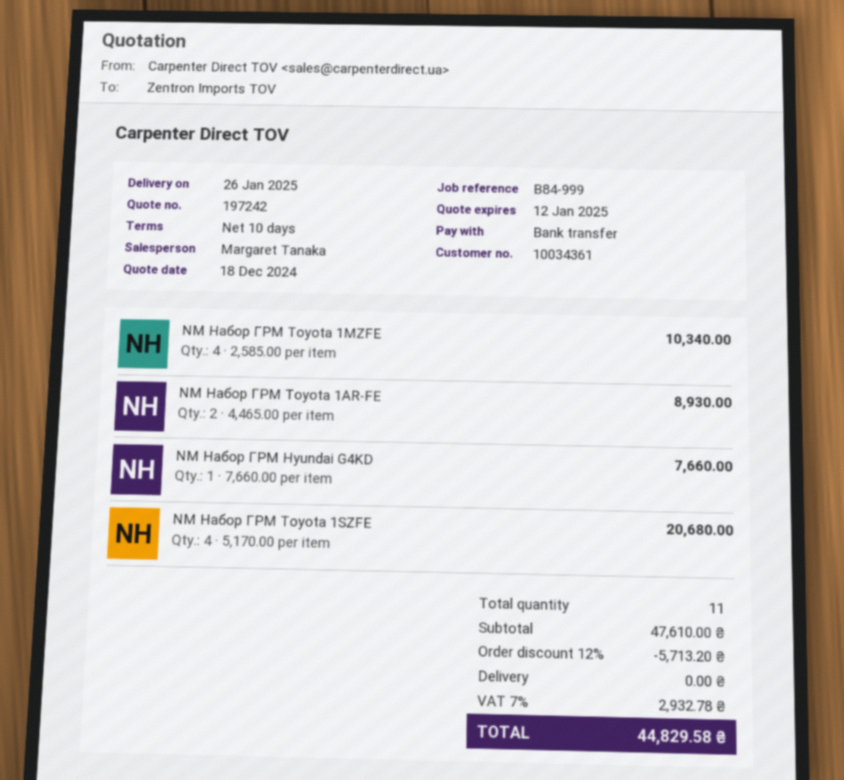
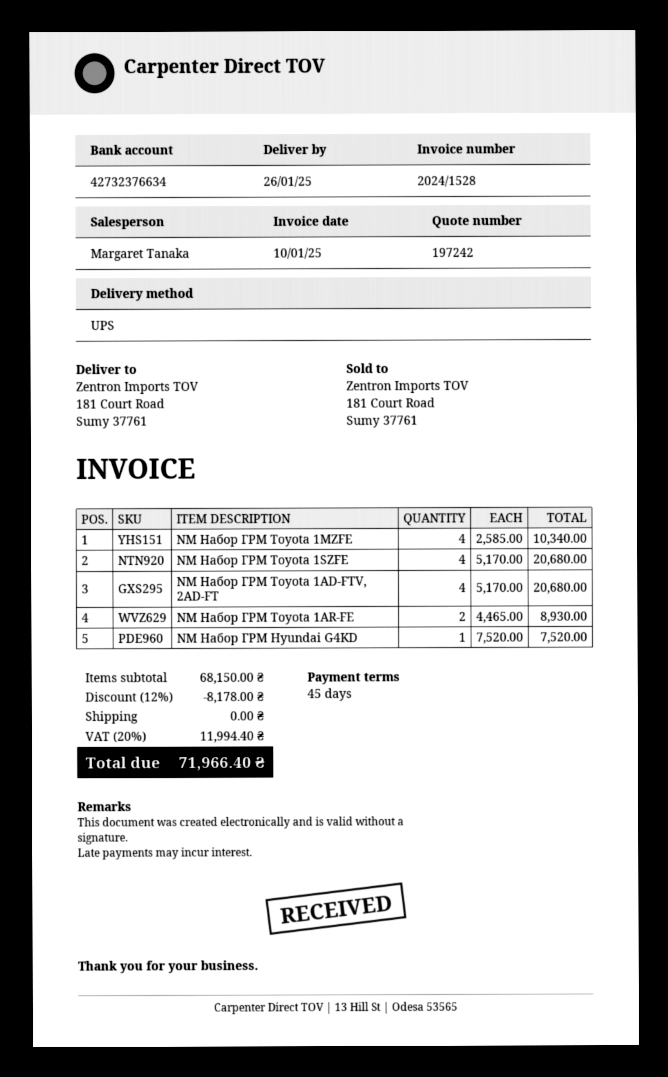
payment terms: 10 days -> 45 days
NM Набор ГРМ Hyundai G4KD: 1 x 7660.00 = 7660.00 -> 1 x 7520.00 = 7520.00
NM Набор ГРМ Toyota 1AD-FTV, 2AD-FT: none -> 4 x 5170.00 = 20680.00
subtotal: 47610.00 -> 68150.00
discount: 12% = 5713.20 -> 12% = 8178.00
tax: 7% = 2932.78 -> 20% = 11994.40
total: 44829.58 -> 71966.40

